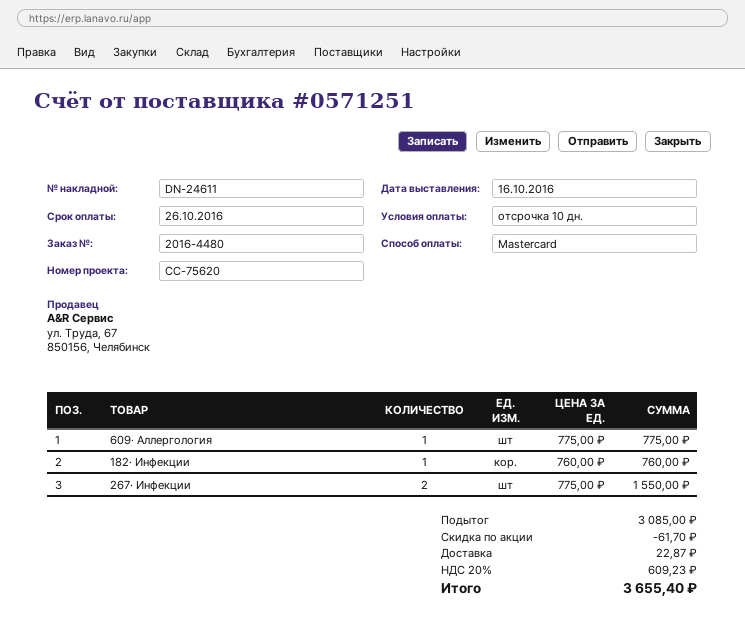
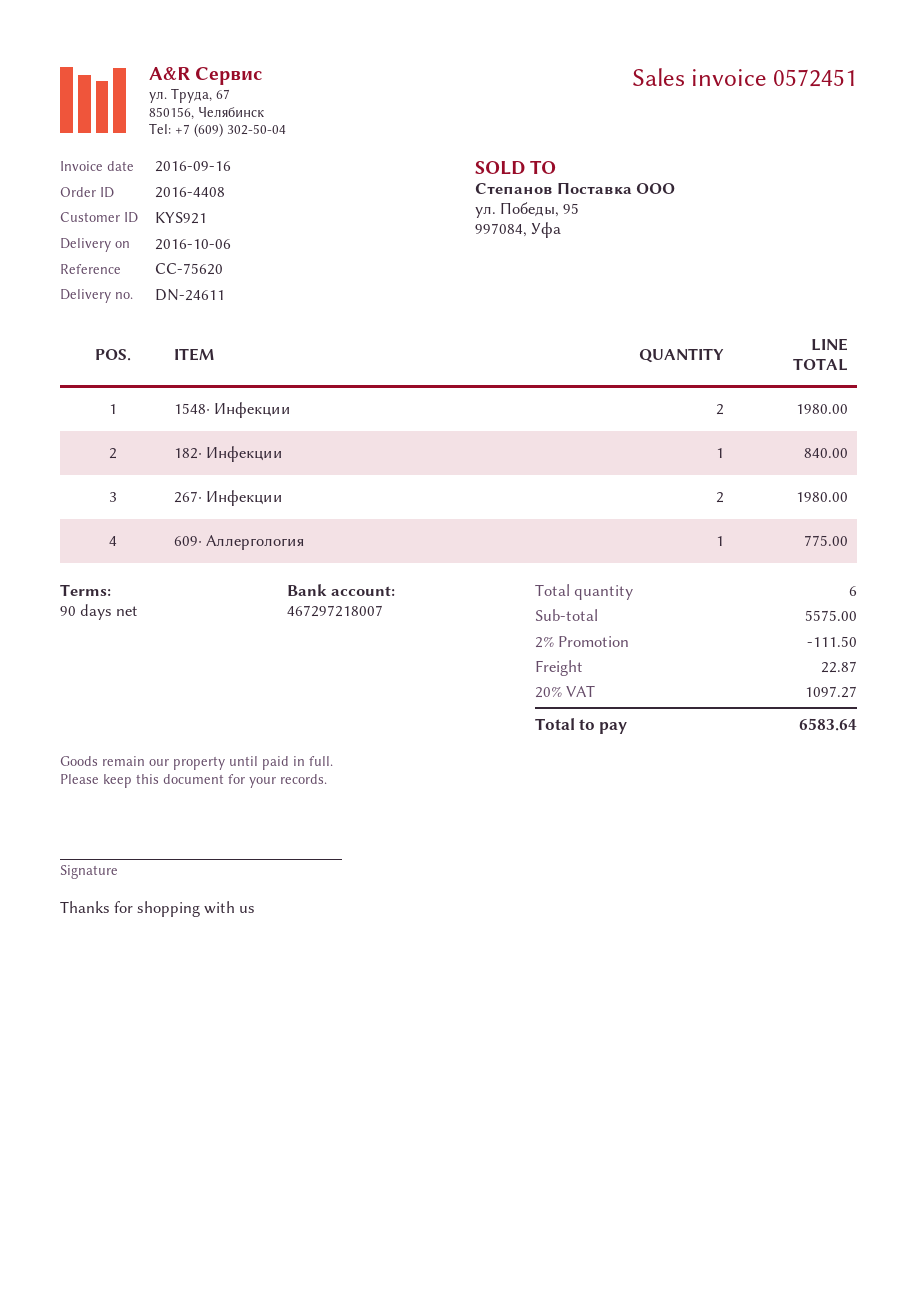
order number: 2016-4480 -> 2016-4408
invoice number: 0571251 -> 0572451
invoice date: 2016-10-16 -> 2016-09-16
payment terms: 10 days -> 90 days
182· Инфекции: 1 for 760.00 -> 1 for 840.00
267· Инфекции: 2 for 1550.00 -> 2 for 1980.00
1548· Инфекции: none -> 2 for 1980.00
subtotal: 3085.00 -> 5575.00
discount: 61.70 -> 111.50
tax: 20% = 609.23 -> 20% = 1097.27
total: 3655.40 -> 6583.64

